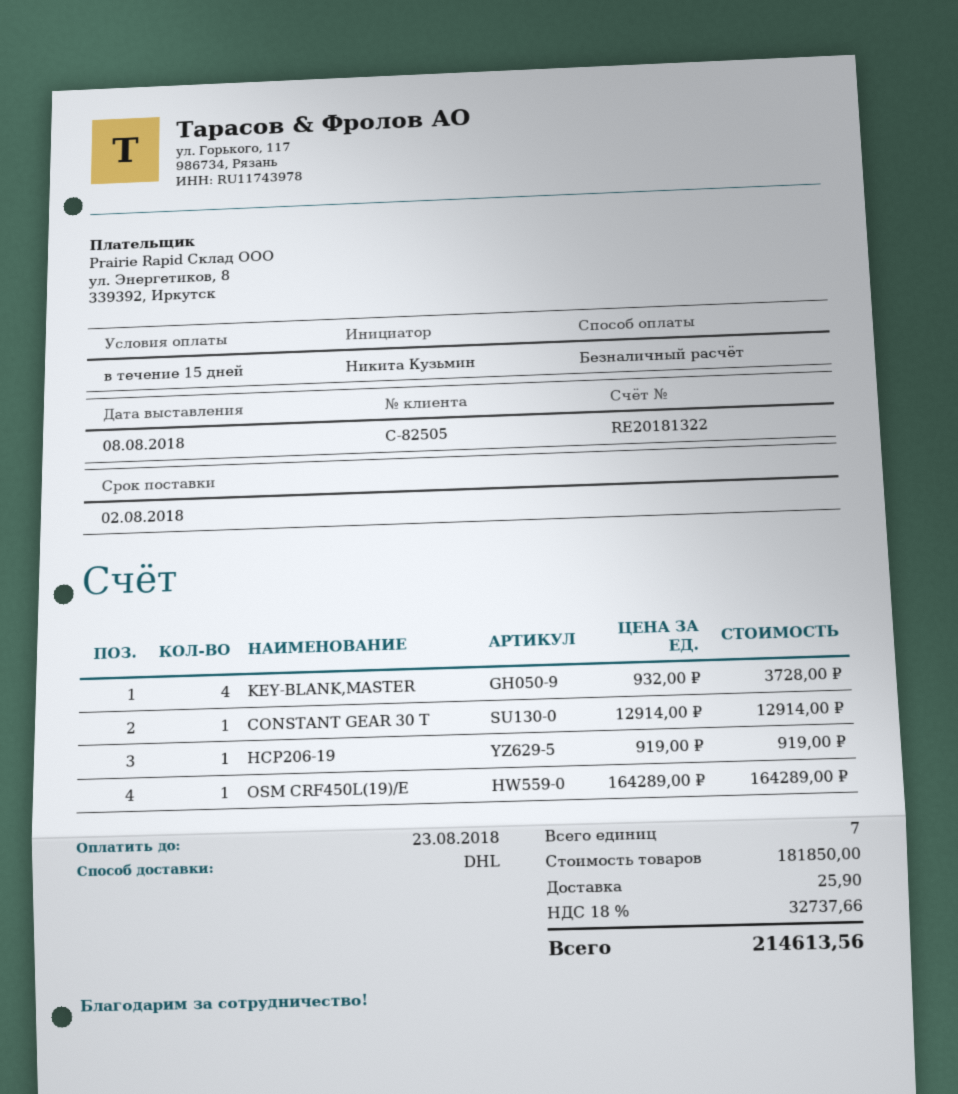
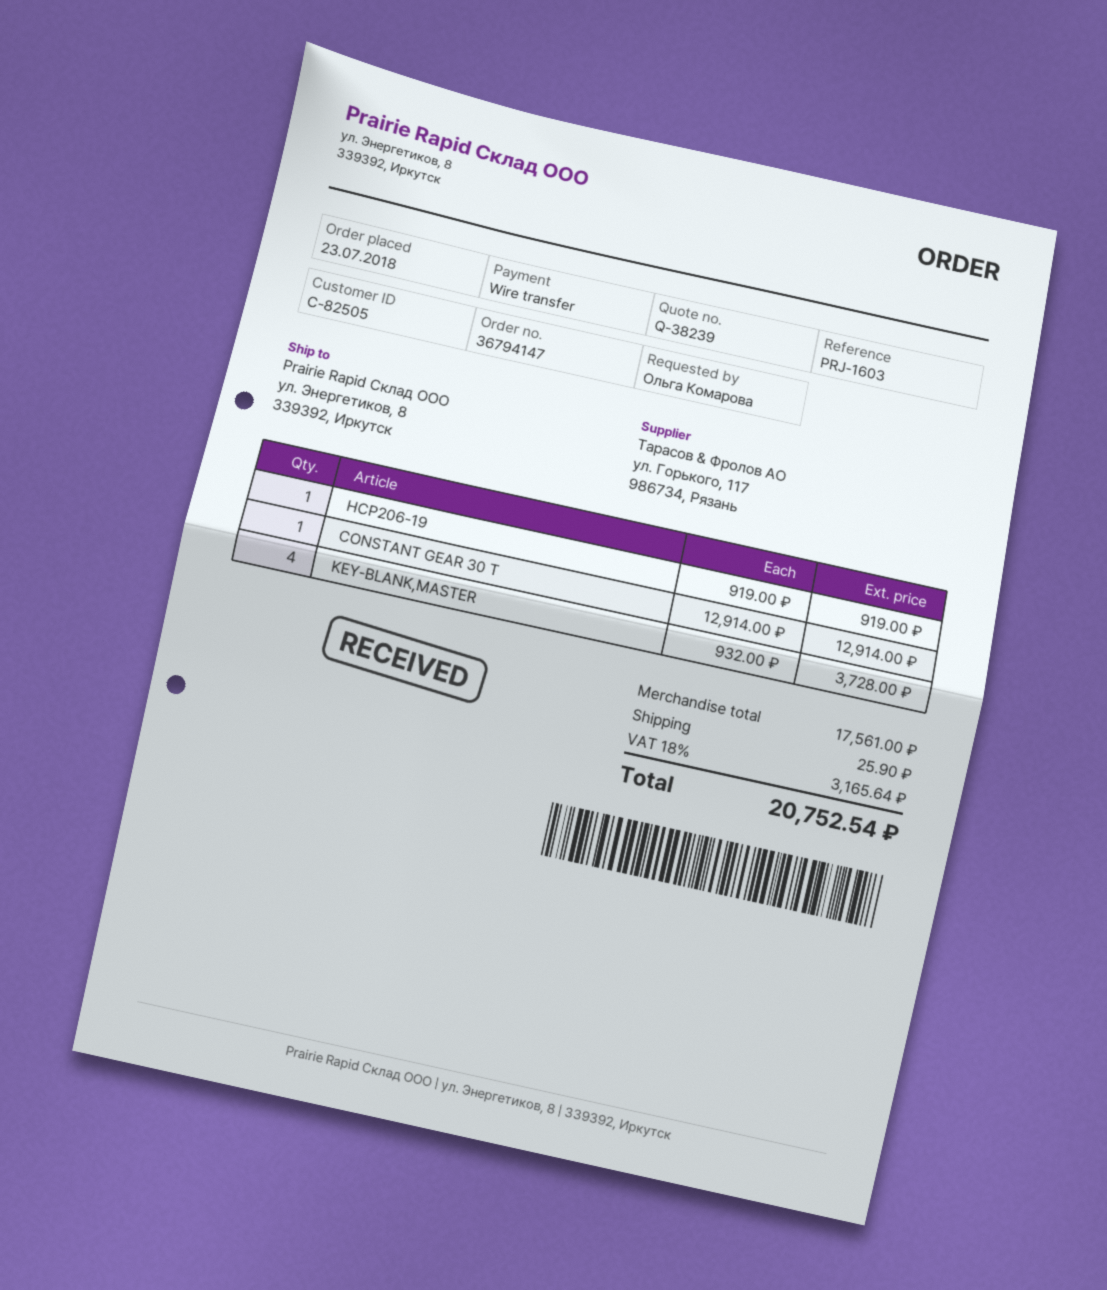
ordered by: Никита Кузьмин -> Ольга Комарова
OSM CRF450L(19)/E: 1 x 164289.00 = 164289.00 -> none
subtotal: 181850.00 -> 17561.00
tax: 18% = 32737.66 -> 18% = 3165.64
total: 214613.56 -> 20752.54

